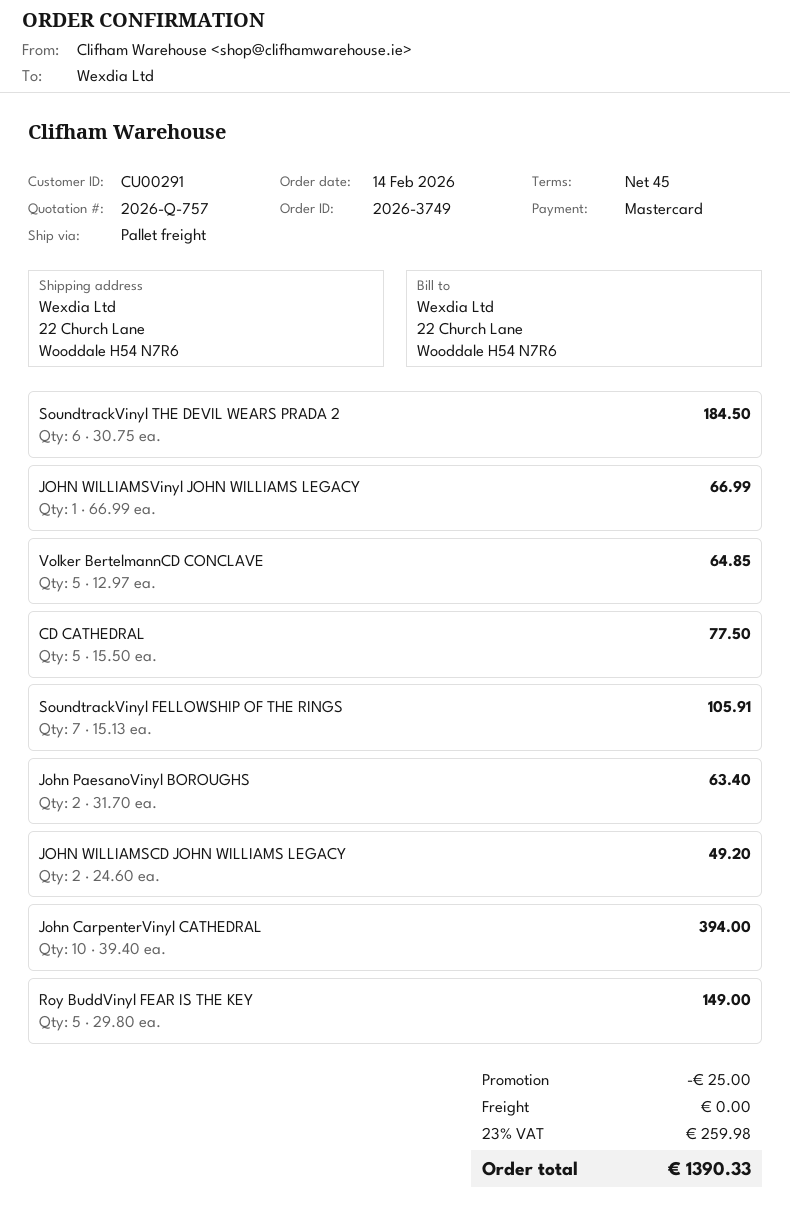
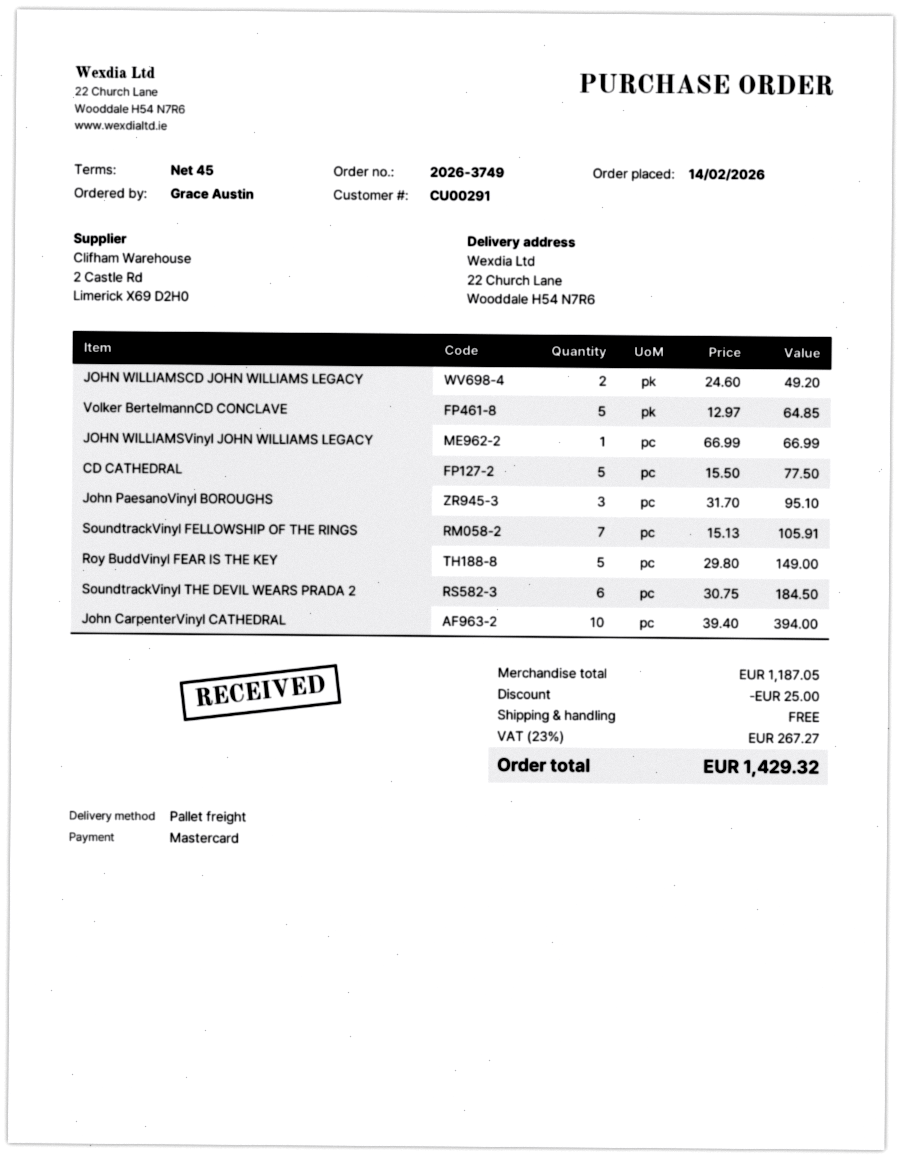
John PaesanoVinyl BOROUGHS: 2 x 31.70 = 63.40 -> 3 x 31.70 = 95.10
tax: 23% = 259.98 -> 23% = 267.27
total: 1390.33 -> 1429.32

